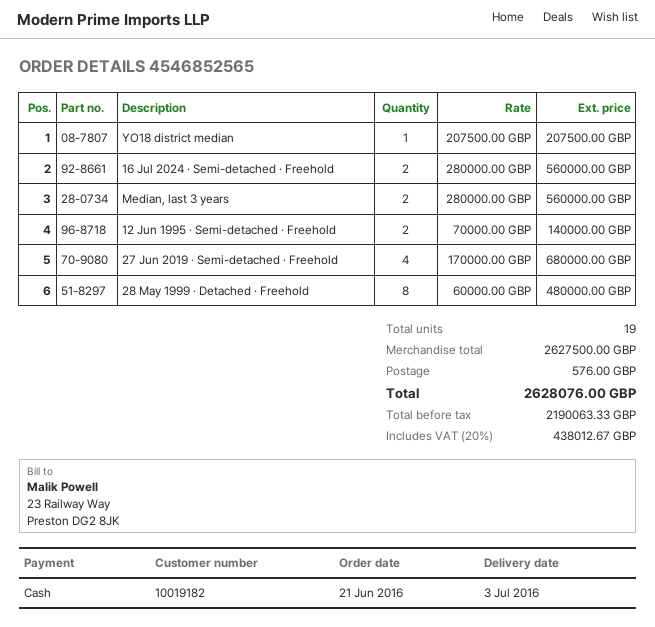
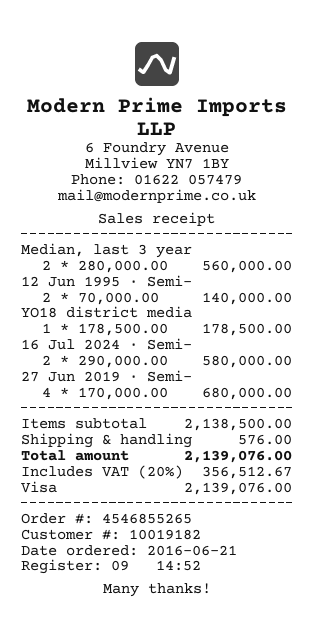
order number: 4546852565 -> 4546855265
payment method: cash -> Visa
YO18 district median: 1 x 207500.00 = 207500.00 -> 1 x 178500.00 = 178500.00
16 Jul 2024 · Semi-detached · Freehold: 2 x 280000.00 = 560000.00 -> 2 x 290000.00 = 580000.00
28 May 1999 · Detached · Freehold: 8 x 60000.00 = 480000.00 -> none
subtotal: 2627500.00 -> 2138500.00
tax: 20% = 438012.67 -> 20% = 356512.67
total: 2628076.00 -> 2139076.00

